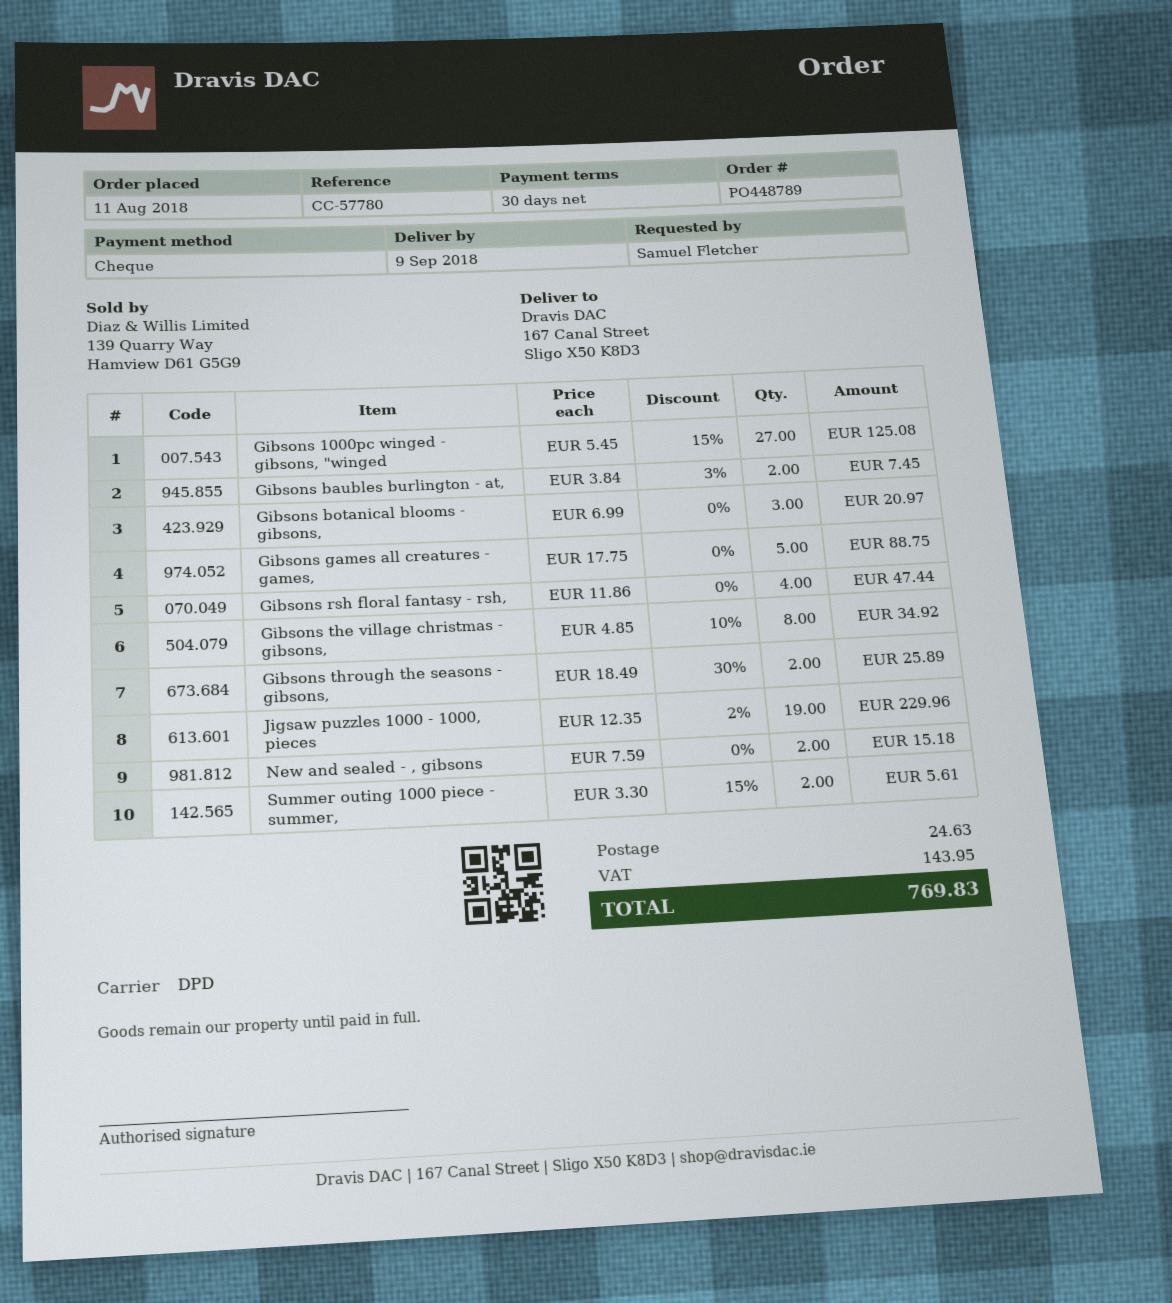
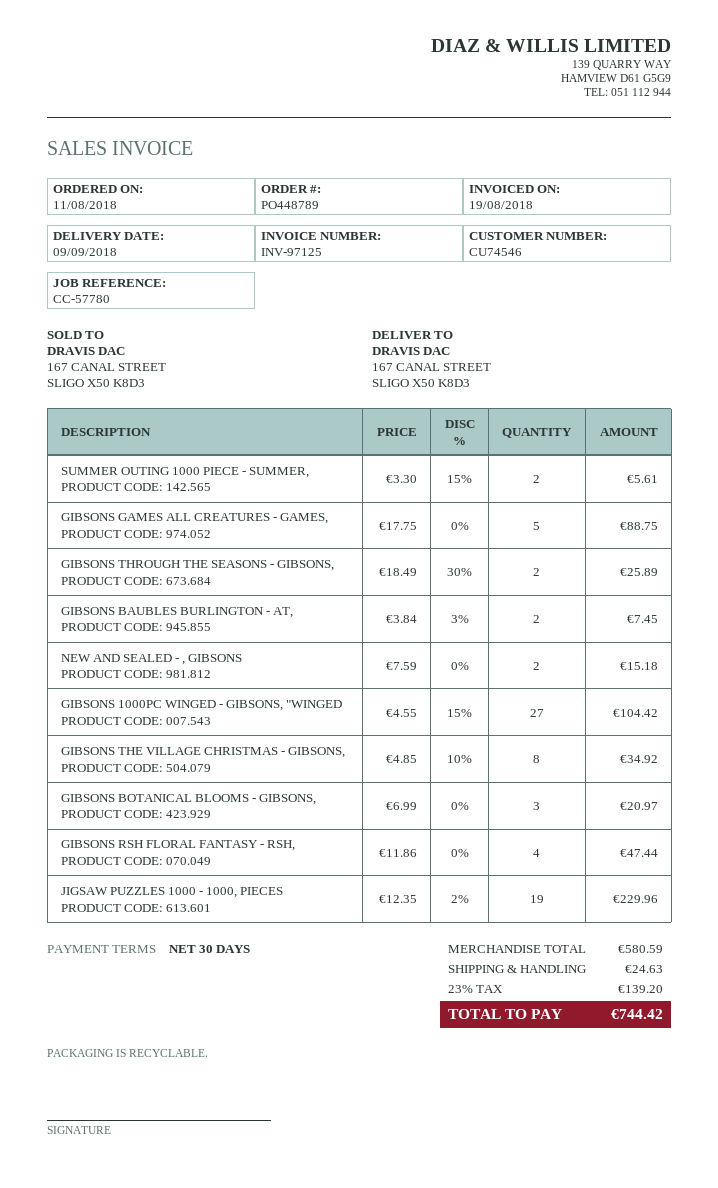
Gibsons 1000pc winged - gibsons, "winged: 27 x 5.45 - 15% = 125.08 -> 27 x 4.55 - 15% = 104.42
tax: 143.95 -> 139.20
total: 769.83 -> 744.42

